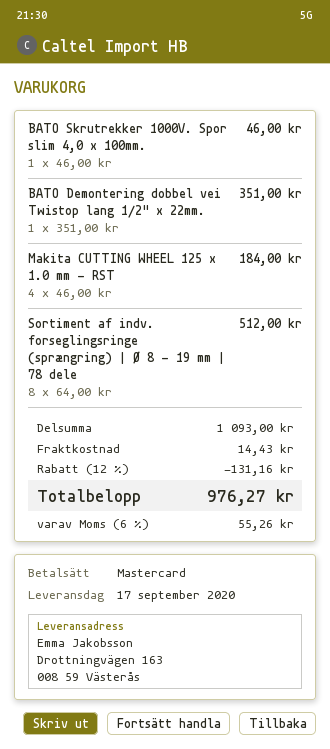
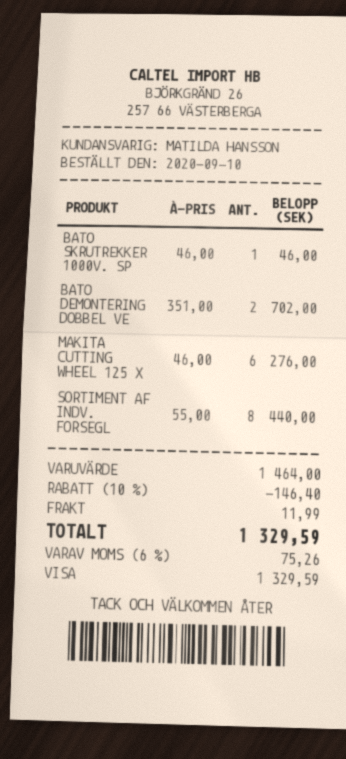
payment method: Mastercard -> Visa
BATO Demontering dobbel vei Twistop lang 1/2" x 22mm.: 1 x 351.00 = 351.00 -> 2 x 351.00 = 702.00
Makita CUTTING WHEEL 125 x 1.0 mm - RST: 4 x 46.00 = 184.00 -> 6 x 46.00 = 276.00
Sortiment af indv. forseglingsringe (sprængring) | Ø 8 - 19 mm | 78 dele: 8 x 64.00 = 512.00 -> 8 x 55.00 = 440.00
subtotal: 1093.00 -> 1464.00
discount: 12% = 131.16 -> 10% = 146.40
shipping: 14.43 -> 11.99
tax: 6% = 55.26 -> 6% = 75.26
total: 976.27 -> 1329.59

